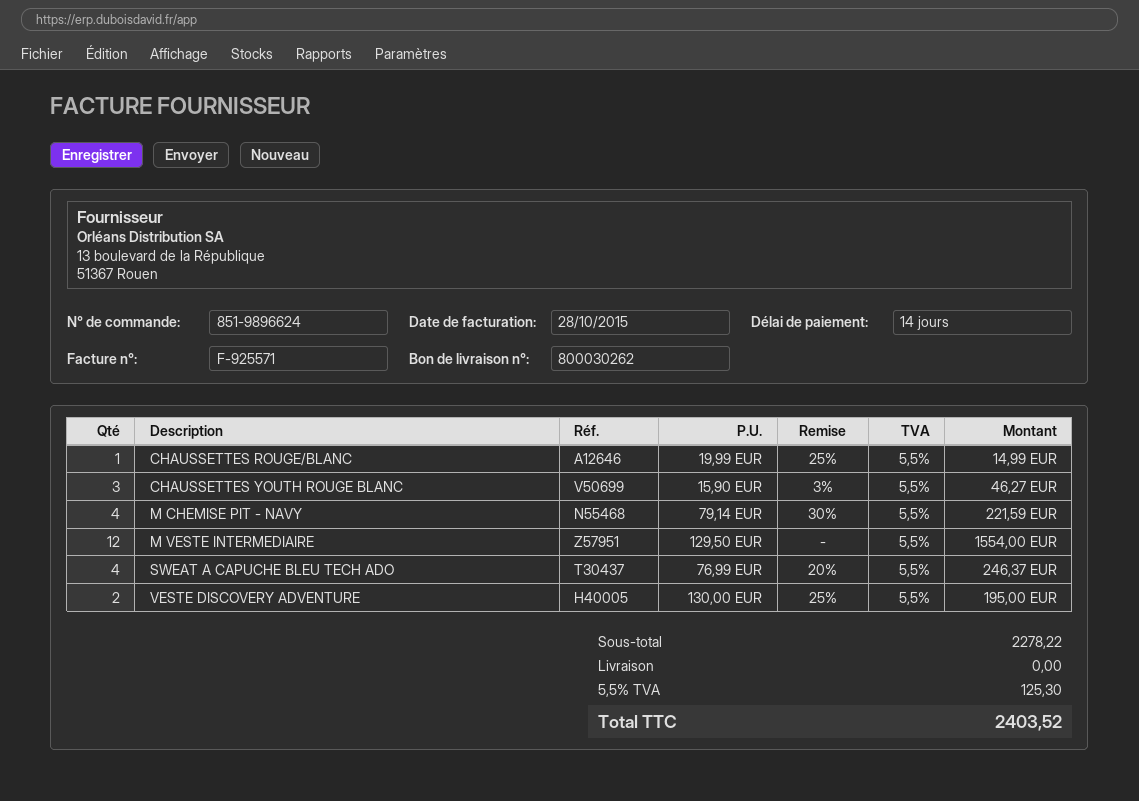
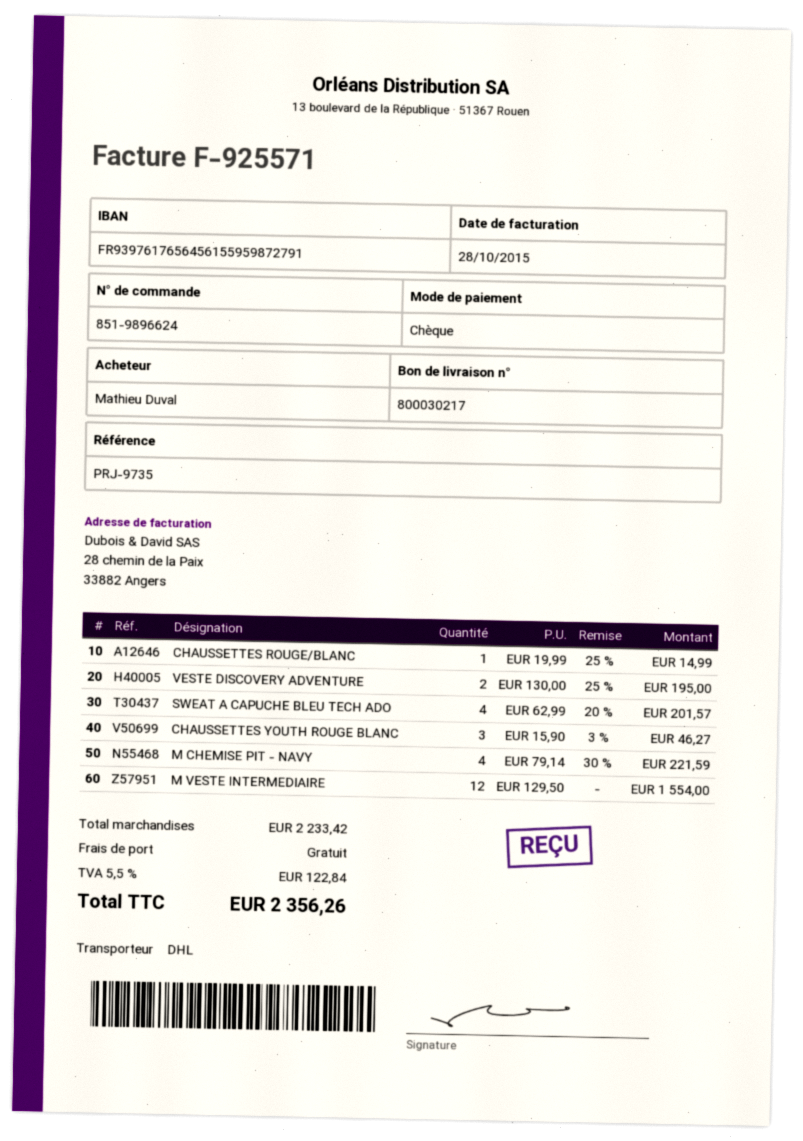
delivery note number: 800030262 -> 800030217
SWEAT A CAPUCHE BLEU TECH ADO: 4 x 76.99 - 20% = 246.37 -> 4 x 62.99 - 20% = 201.57
subtotal: 2278.22 -> 2233.42
tax: 5.5% = 125.30 -> 5.5% = 122.84
total: 2403.52 -> 2356.26

